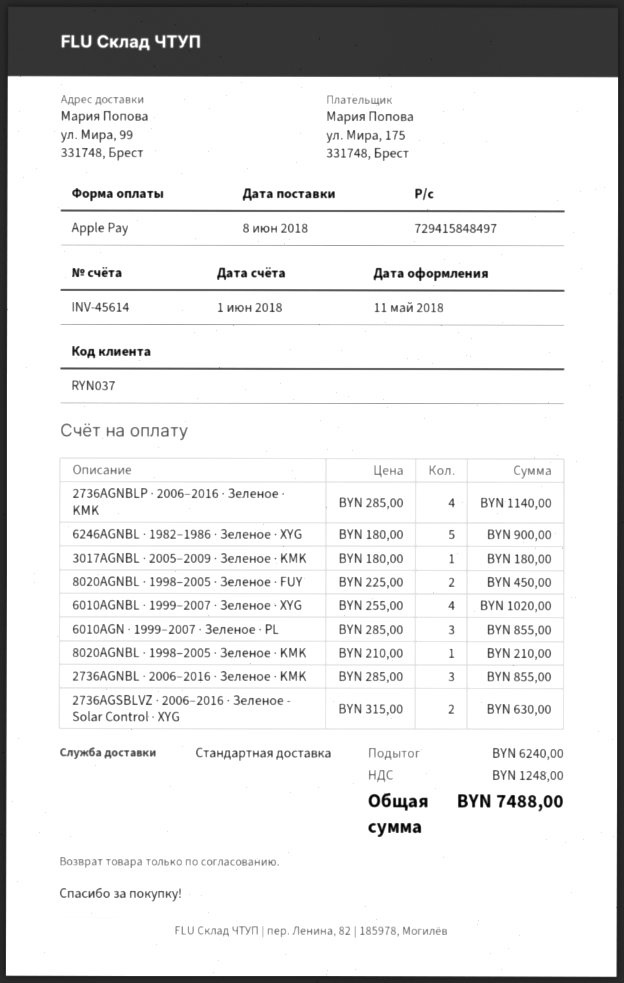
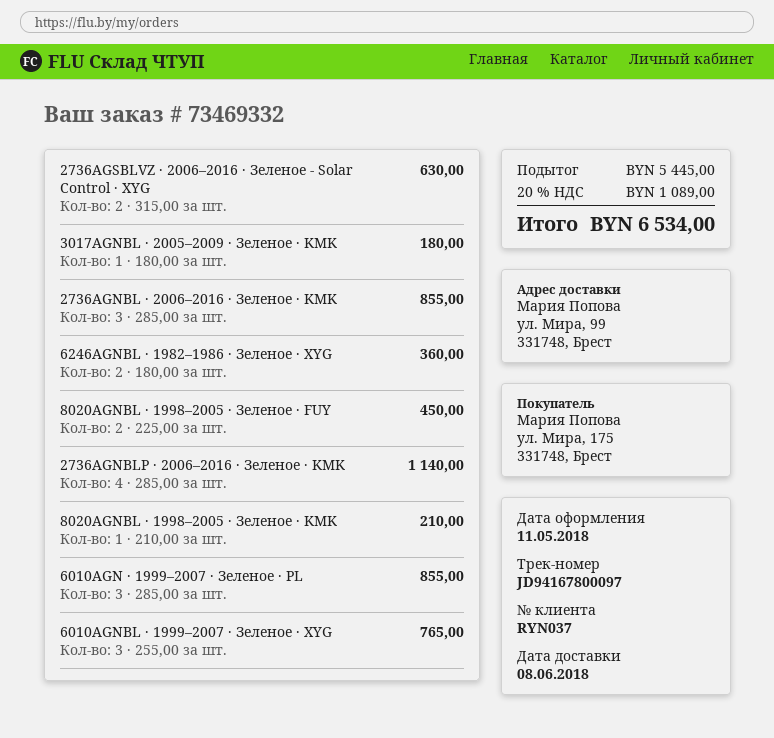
6246AGNBL · 1982–1986 · Зеленое · XYG: 5 x 180.00 = 900.00 -> 2 x 180.00 = 360.00
6010AGNBL · 1999–2007 · Зеленое · XYG: 4 x 255.00 = 1020.00 -> 3 x 255.00 = 765.00
subtotal: 6240.00 -> 5445.00
tax: 1248.00 -> 1089.00
total: 7488.00 -> 6534.00

